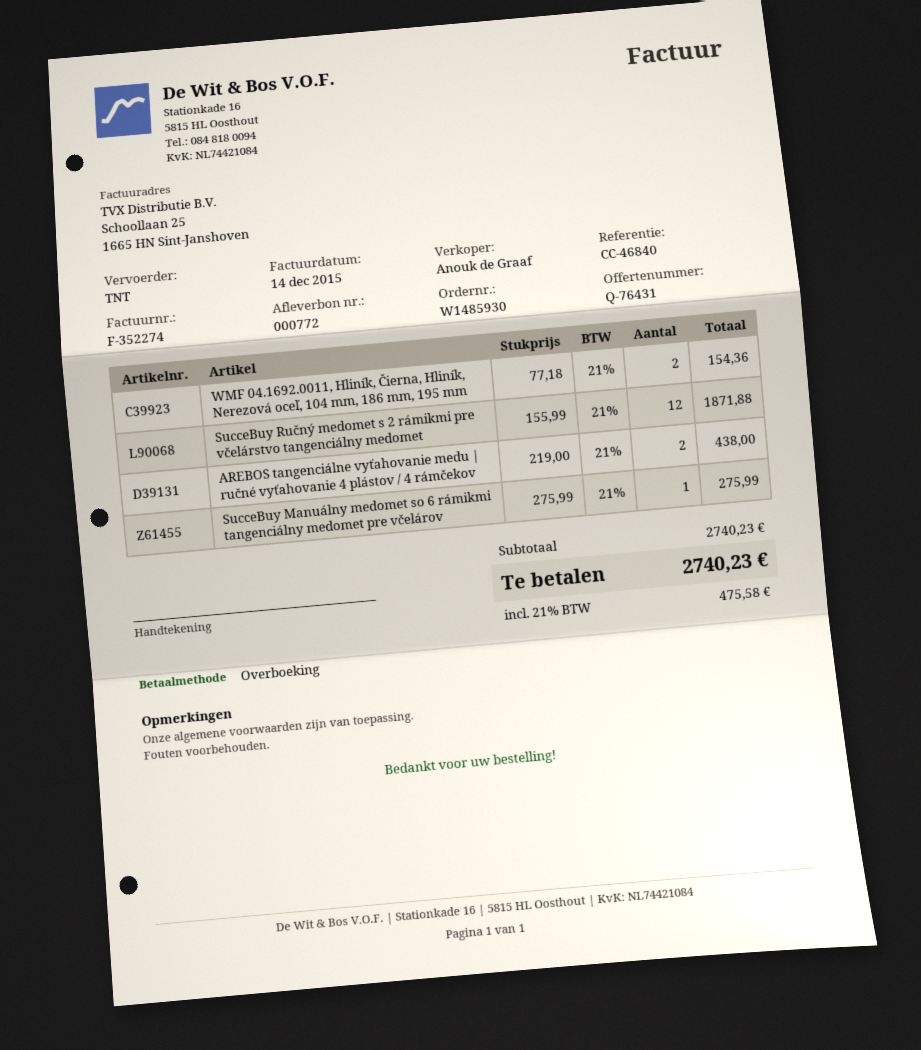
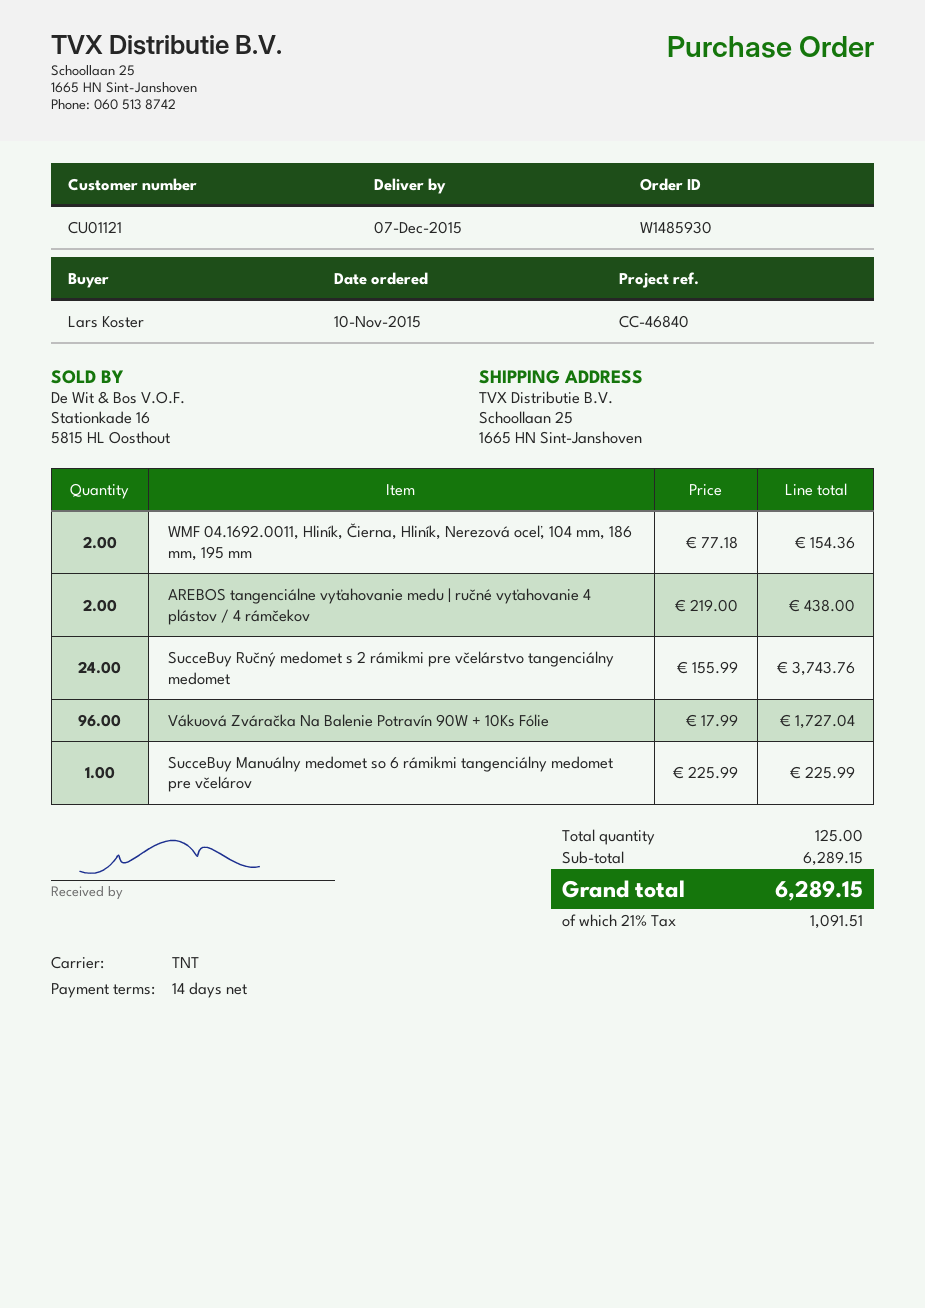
SucceBuy Ručný medomet s 2 rámikmi pre včelárstvo tangenciálny medomet: 12 x 155.99 = 1871.88 -> 24 x 155.99 = 3743.76
SucceBuy Manuálny medomet so 6 rámikmi tangenciálny medomet pre včelárov: 1 x 275.99 = 275.99 -> 1 x 225.99 = 225.99
Vákuová Zváračka Na Balenie Potravín 90W + 10Ks Fólie: none -> 96 x 17.99 = 1727.04
subtotal: 2740.23 -> 6289.15
tax: 21% = 475.58 -> 21% = 1091.51
total: 2740.23 -> 6289.15

